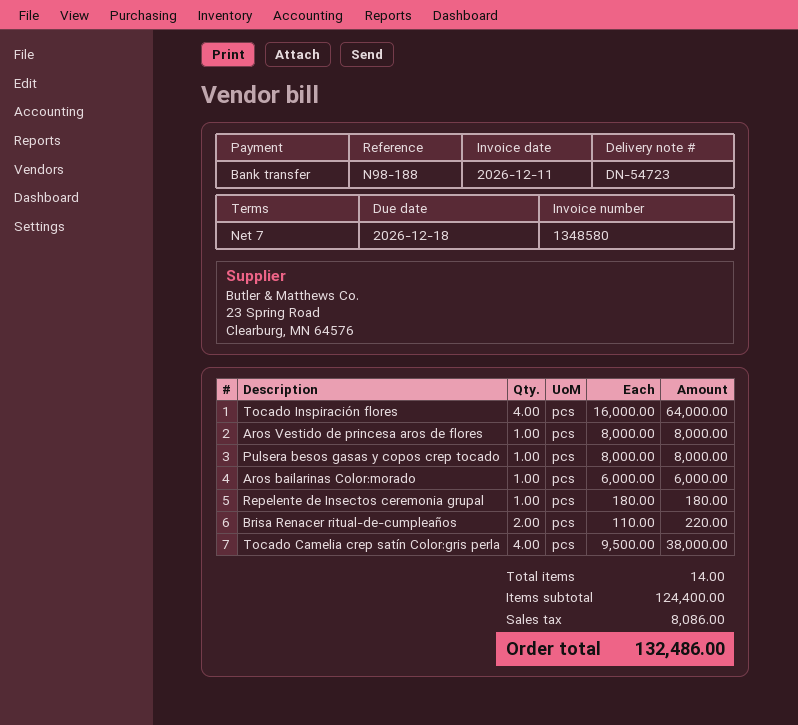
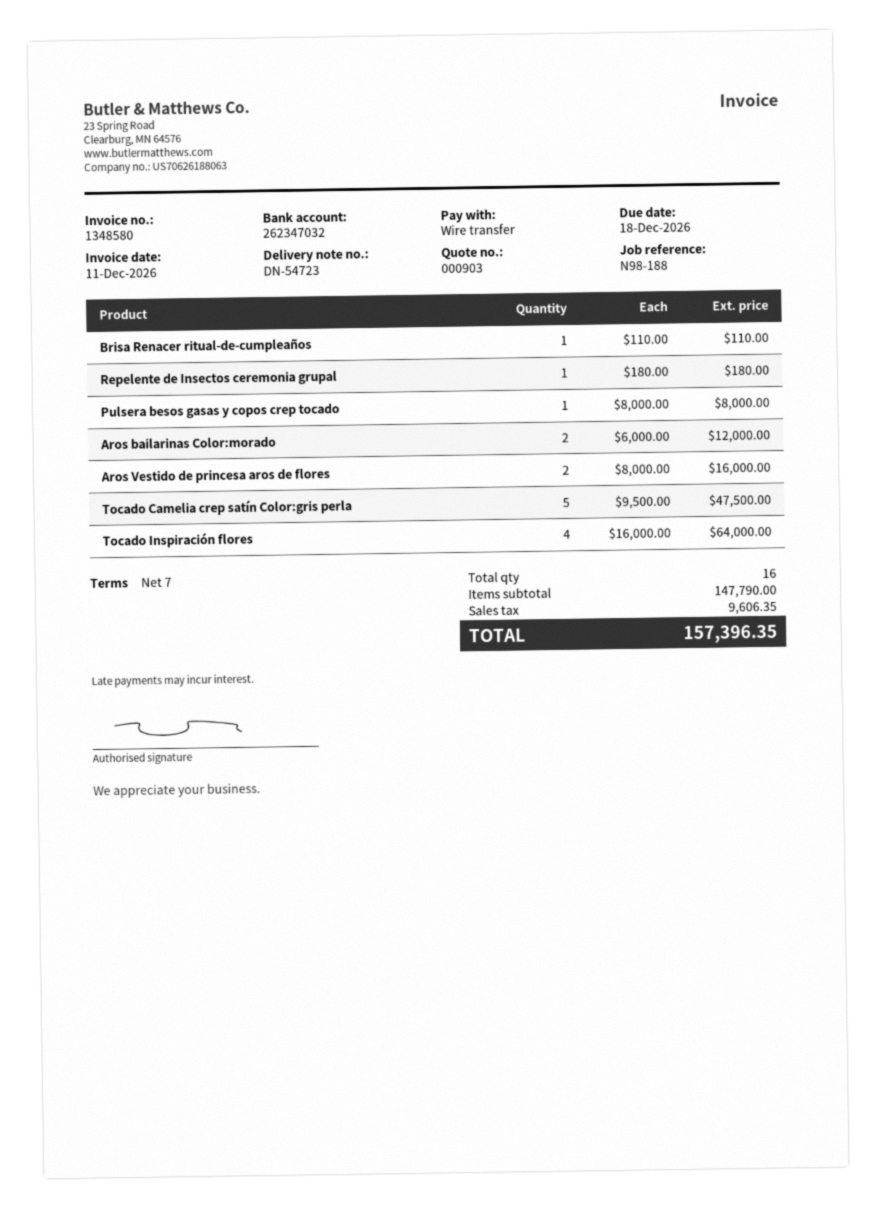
Aros Vestido de princesa aros de flores: 1 x 8000.00 = 8000.00 -> 2 x 8000.00 = 16000.00
Aros bailarinas Color:morado: 1 x 6000.00 = 6000.00 -> 2 x 6000.00 = 12000.00
Brisa Renacer ritual-de-cumpleaños: 2 x 110.00 = 220.00 -> 1 x 110.00 = 110.00
Tocado Camelia crep satín Color:gris perla: 4 x 9500.00 = 38000.00 -> 5 x 9500.00 = 47500.00
total quantity: 14 -> 16
subtotal: 124400.00 -> 147790.00
tax: 8086.00 -> 9606.35
total: 132486.00 -> 157396.35

